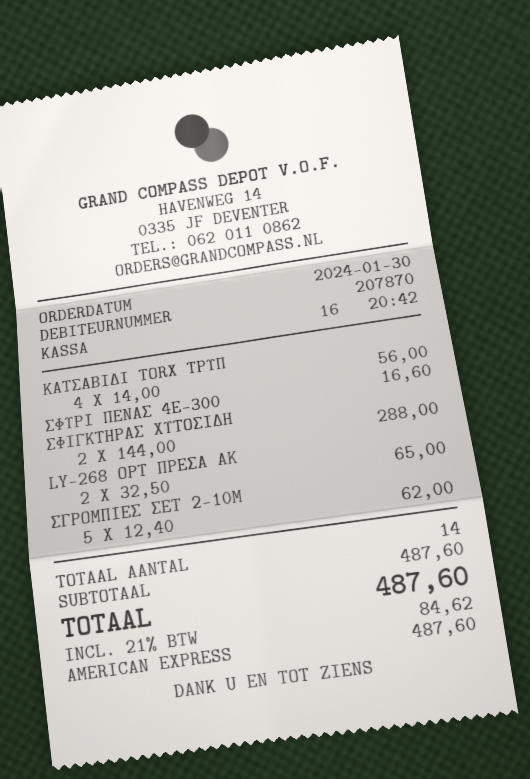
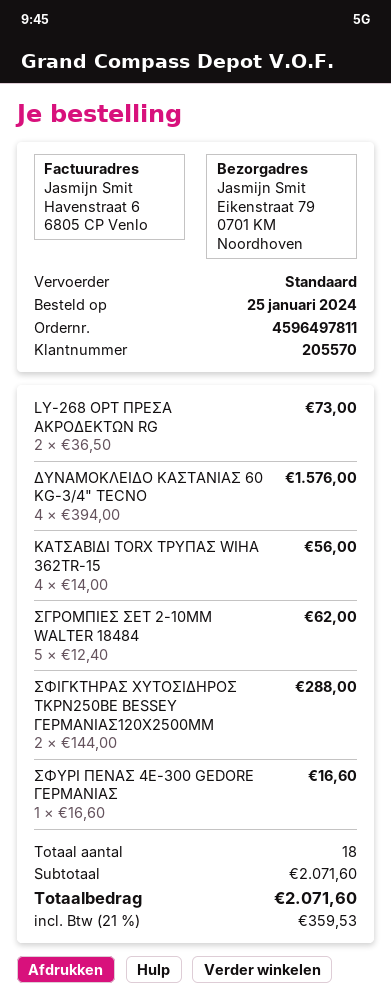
order date: 2024-01-30 -> 2024-01-25
customer number: 207870 -> 205570
LY-268 OPT ΠΡΕΣΑ ΑΚ: 2 x 32.50 = 65.00 -> 2 x 36.50 = 73.00
ΔΥΝΑΜΟΚΛΕΙΔΟ ΚΑΣΤΑΝΙΑΣ 60 ΚG-3/4" TECNO: none -> 4 x 394.00 = 1576.00
total quantity: 14 -> 18
subtotal: 487.60 -> 2071.60
tax: 21% = 84.62 -> 21% = 359.53
total: 487.60 -> 2071.60

